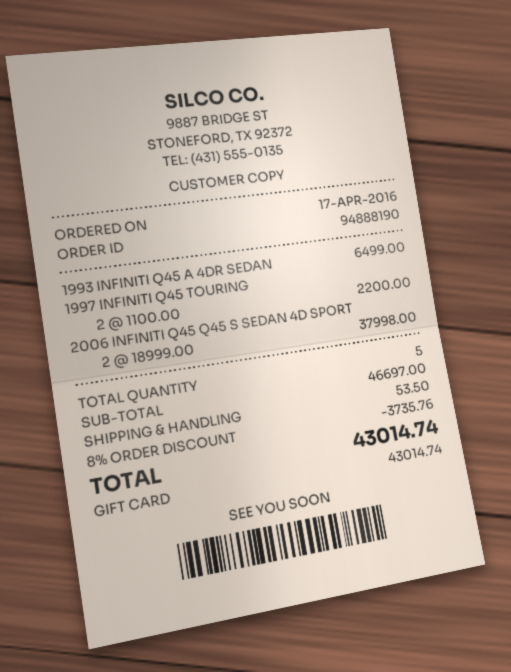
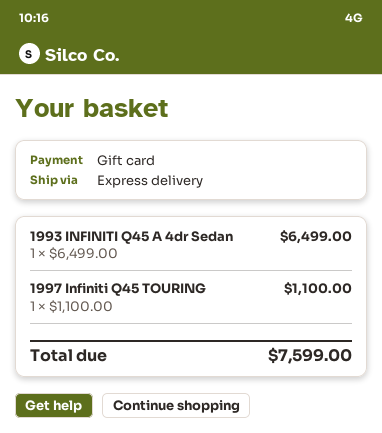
1997 INFINITI Q45 TOURING: 2 x 1100.00 = 2200.00 -> 1 x 1100.00 = 1100.00
2006 INFINITI Q45 Q45 S SEDAN 4D SPORT: 2 x 18999.00 = 37998.00 -> none
discount: 8% = 3735.76 -> none
shipping: 53.50 -> none
total: 43014.74 -> 7599.00

